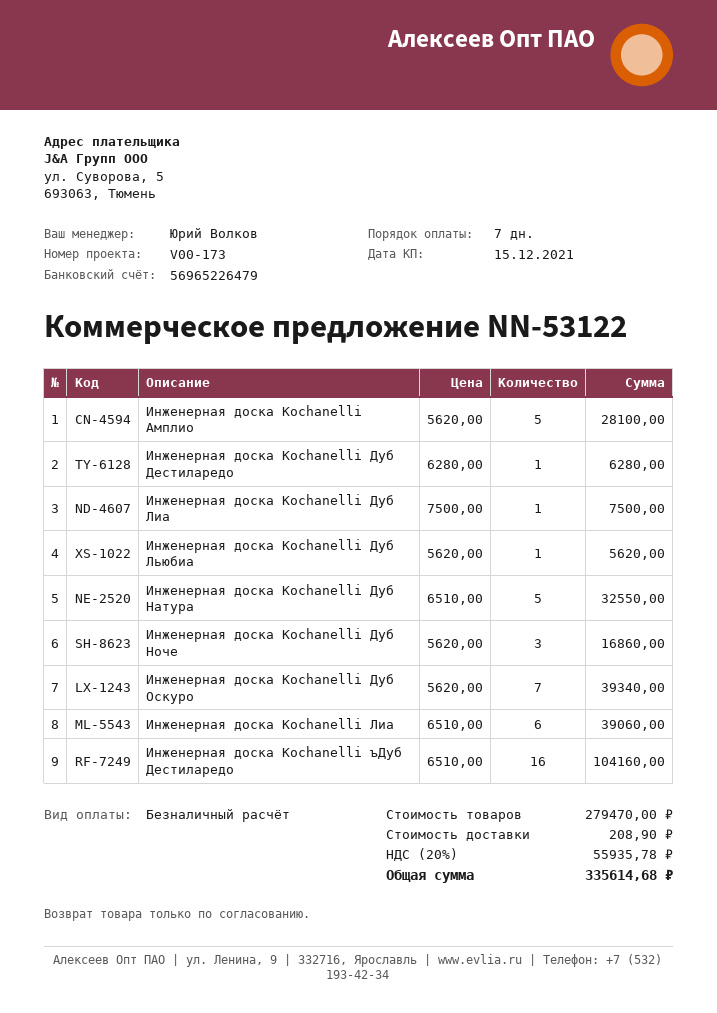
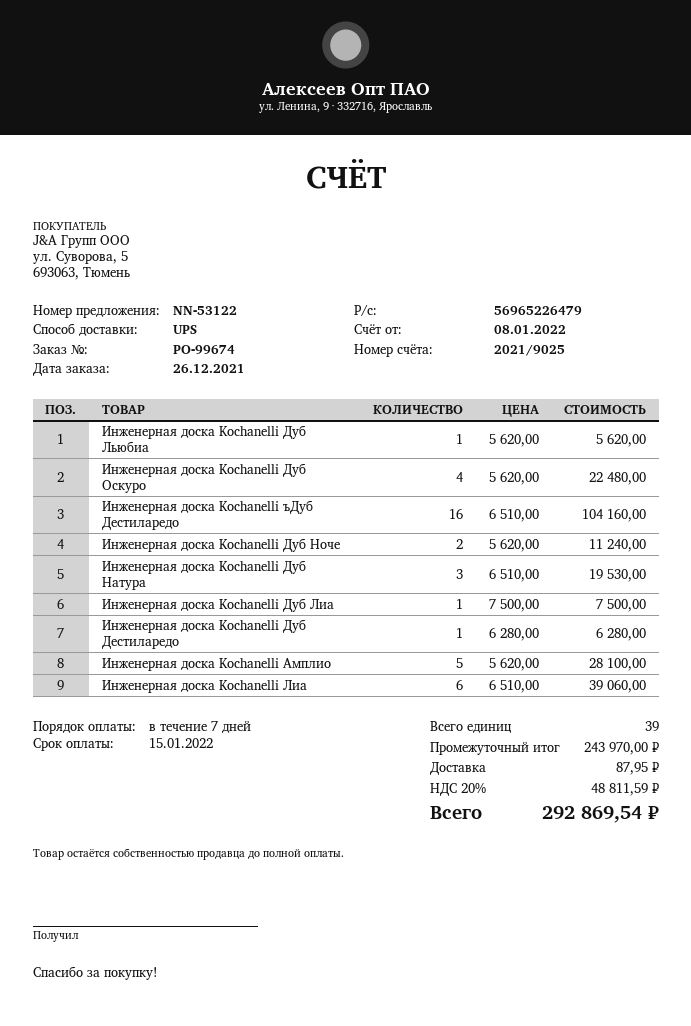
Инженерная доска Kochanelli Дуб Натура: 5 x 6510.00 = 32550.00 -> 3 x 6510.00 = 19530.00
Инженерная доска Kochanelli Дуб Ноче: 3 x 5620.00 = 16860.00 -> 2 x 5620.00 = 11240.00
Инженерная доска Kochanelli Дуб Оскуро: 7 x 5620.00 = 39340.00 -> 4 x 5620.00 = 22480.00
subtotal: 279470.00 -> 243970.00
shipping: 208.90 -> 87.95
tax: 20% = 55935.78 -> 20% = 48811.59
total: 335614.68 -> 292869.54

